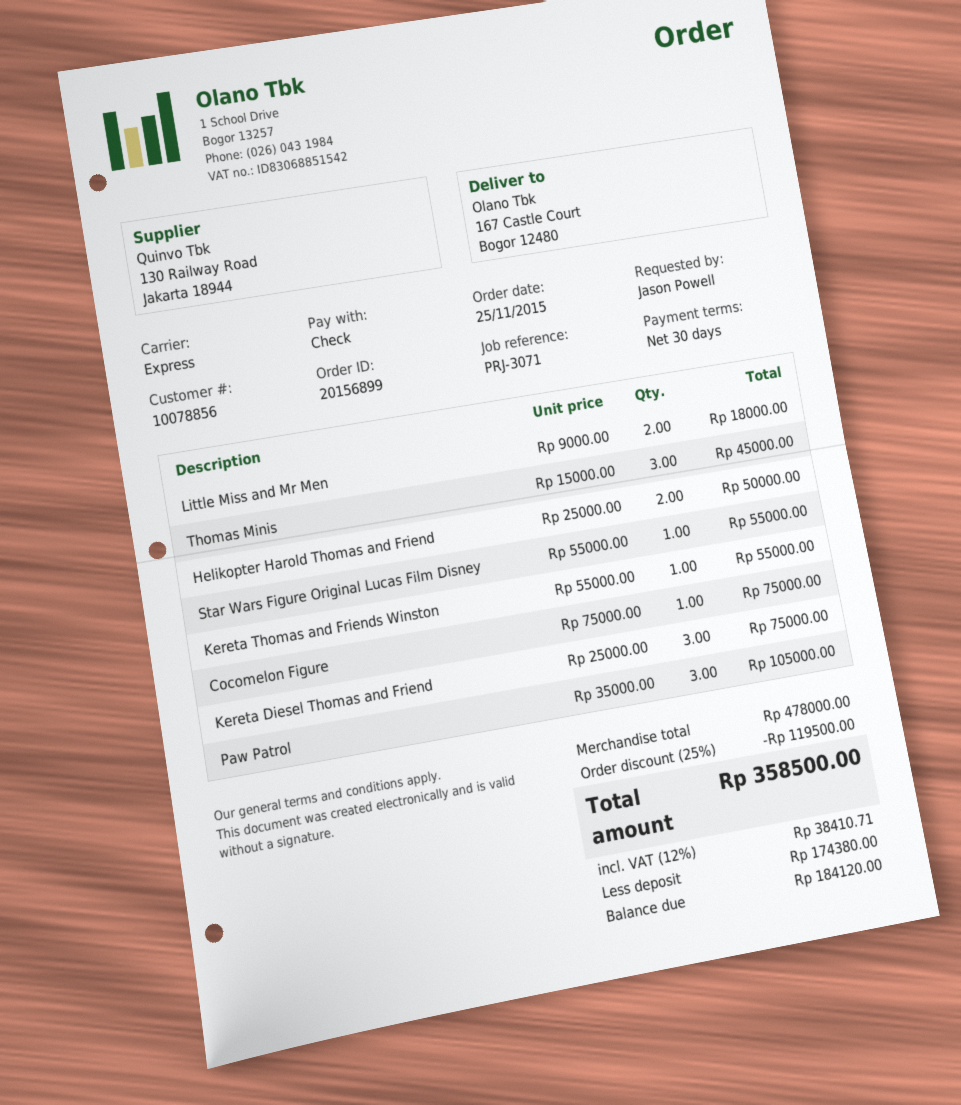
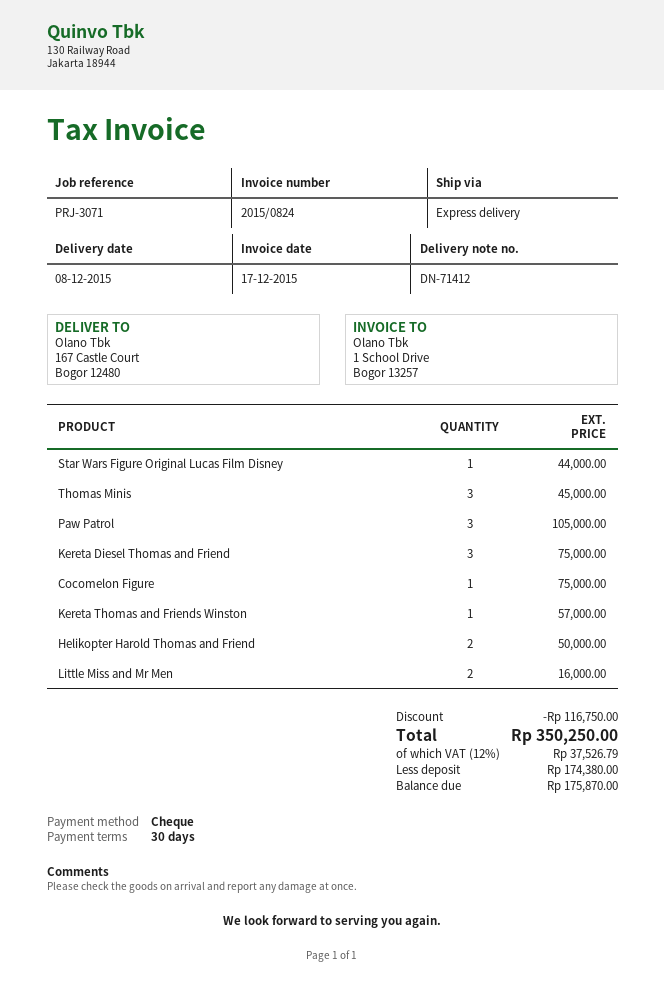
Little Miss and Mr Men: 2 for 18000.00 -> 2 for 16000.00
Star Wars Figure Original Lucas Film Disney: 1 for 55000.00 -> 1 for 44000.00
Kereta Thomas and Friends Winston: 1 for 55000.00 -> 1 for 57000.00
discount: 119500.00 -> 116750.00
tax: 12% = 38410.71 -> 12% = 37526.79
total: 358500.00 -> 350250.00
balance: 184120.00 -> 175870.00

